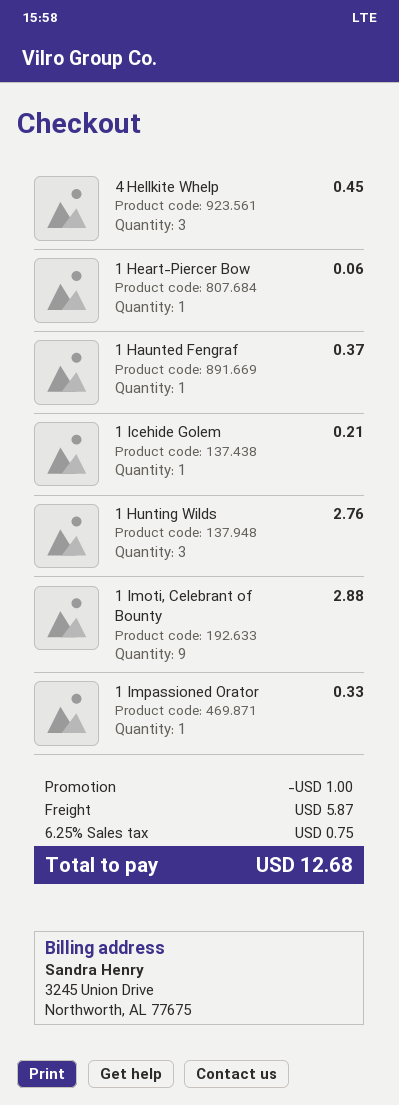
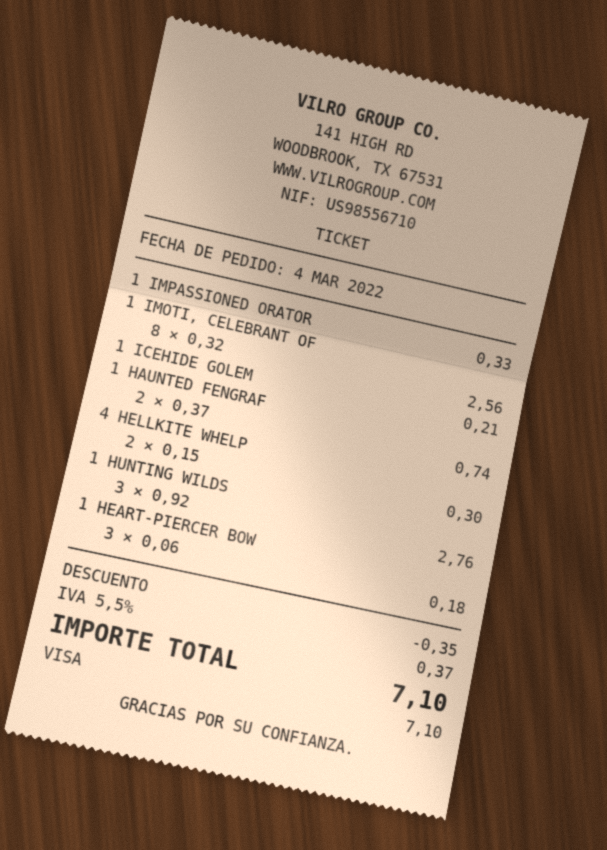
4 Hellkite Whelp: 3 for 0.45 -> 2 for 0.30
1 Heart-Piercer Bow: 1 for 0.06 -> 3 for 0.18
1 Haunted Fengraf: 1 for 0.37 -> 2 for 0.74
1 Imoti, Celebrant of Bounty: 9 for 2.88 -> 8 for 2.56
discount: 1.00 -> 0.35
shipping: 5.87 -> none
tax: 6.25% = 0.75 -> 5.5% = 0.37
total: 12.68 -> 7.10

